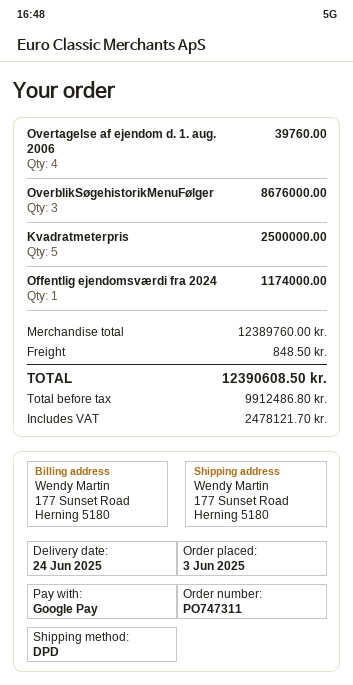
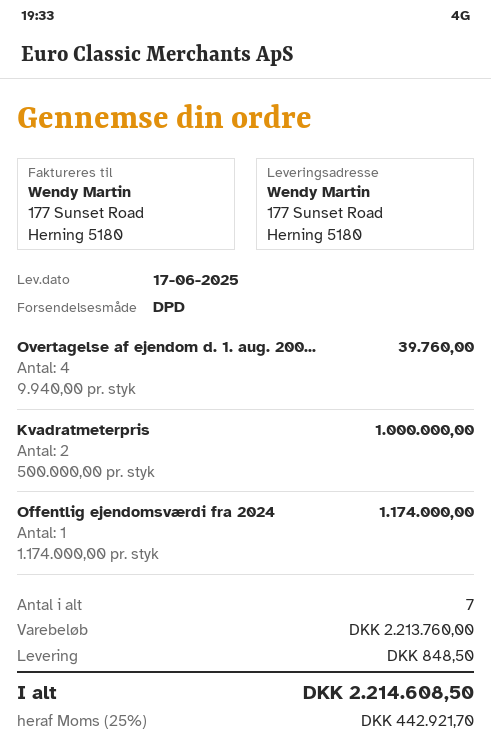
delivery date: 2025-06-24 -> 2025-06-17
OverblikSøgehistorikMenuFølger: 3 for 8676000.00 -> none
Kvadratmeterpris: 5 for 2500000.00 -> 2 for 1000000.00
subtotal: 12389760.00 -> 2213760.00
tax: 2478121.70 -> 442921.70
total: 12390608.50 -> 2214608.50

